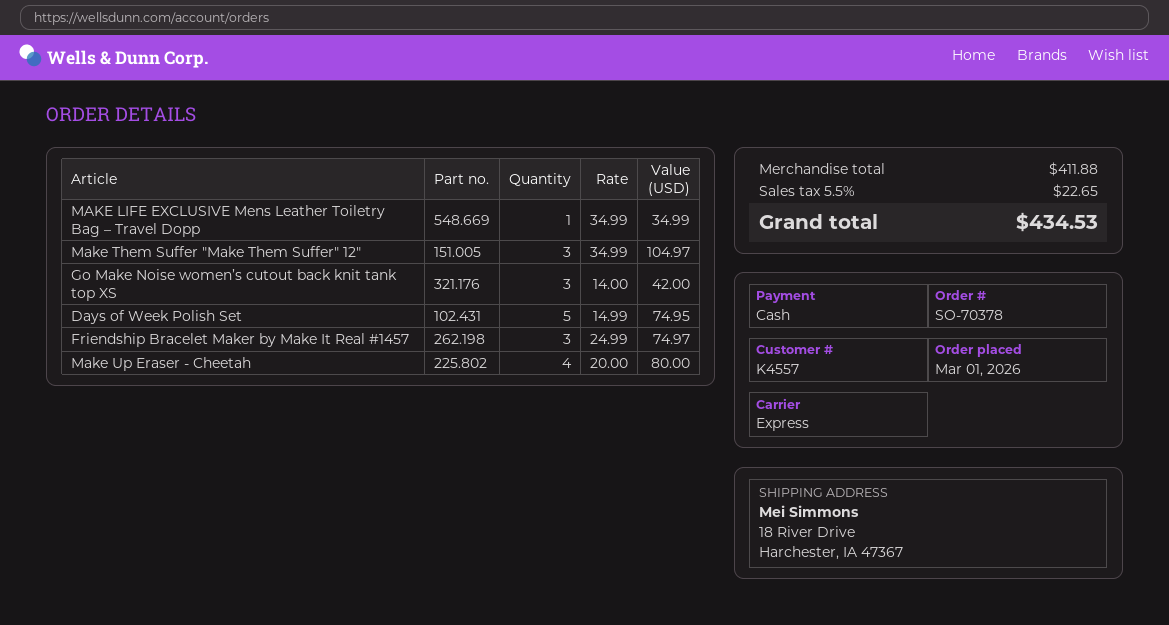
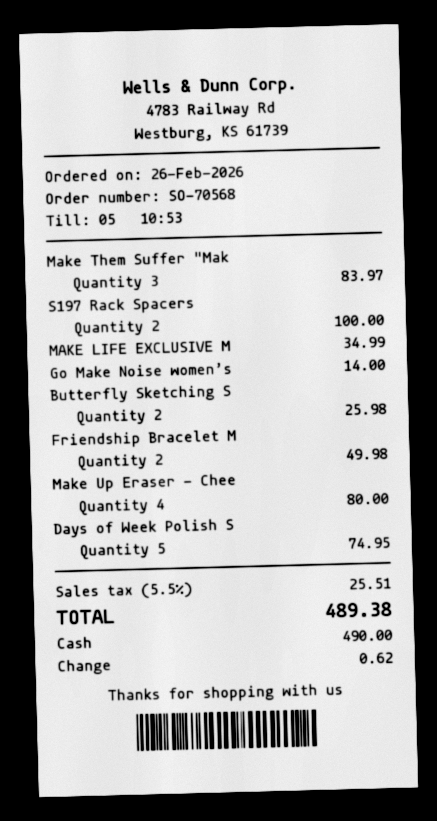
order number: SO-70378 -> SO-70568
order date: 2026-03-01 -> 2026-02-26
Make Them Suffer "Make Them Suffer" 12": 3 for 104.97 -> 3 for 83.97
Go Make Noise women’s cutout back knit tank top XS: 3 for 42.00 -> 1 for 14.00
Friendship Bracelet Maker by Make It Real #1457: 3 for 74.97 -> 2 for 49.98
S197 Rack Spacers: none -> 2 for 100.00
Butterfly Sketching S: none -> 2 for 25.98
tax: 5.5% = 22.65 -> 5.5% = 25.51
total: 434.53 -> 489.38

